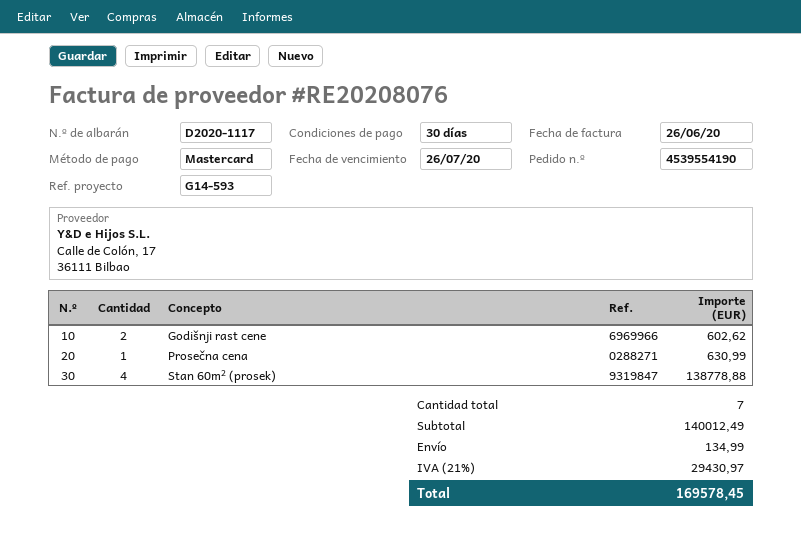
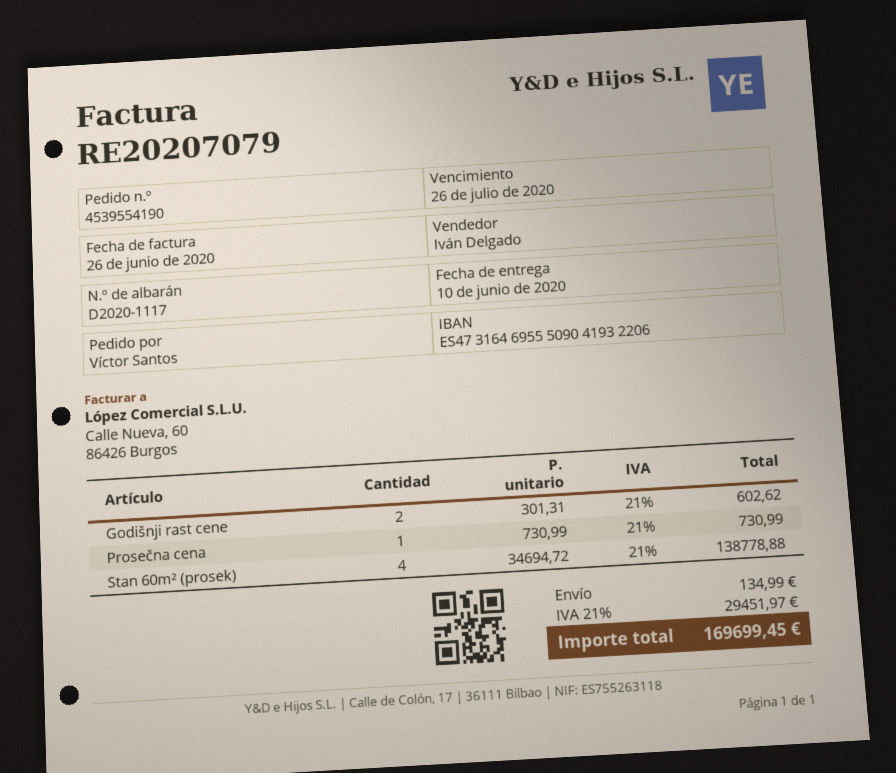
invoice number: RE20208076 -> RE20207079
Prosečna cena: 1 for 630.99 -> 1 for 730.99
tax: 21% = 29430.97 -> 21% = 29451.97
total: 169578.45 -> 169699.45

